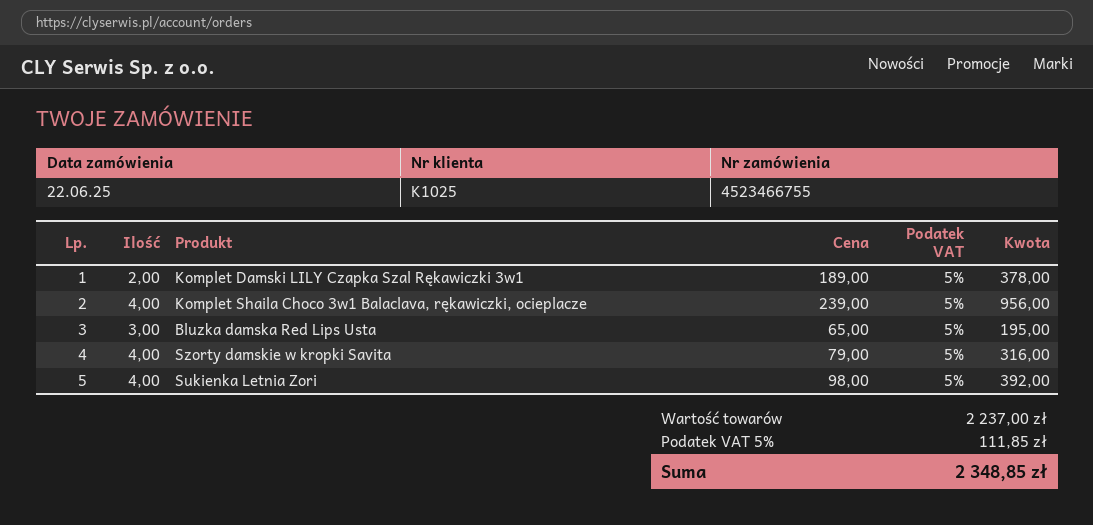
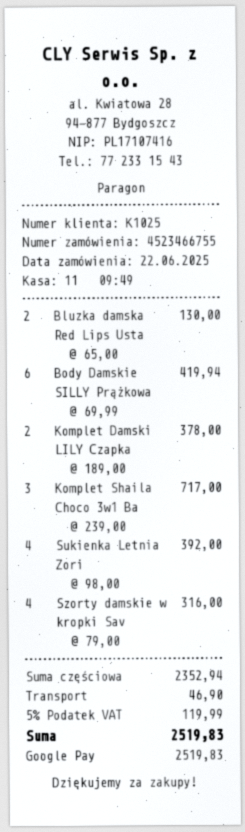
Komplet Shaila Choco 3w1 Balaclava, rękawiczki, ocieplacze: 4 x 239.00 = 956.00 -> 3 x 239.00 = 717.00
Bluzka damska Red Lips Usta: 3 x 65.00 = 195.00 -> 2 x 65.00 = 130.00
Body Damskie SILLY Prążkowa: none -> 6 x 69.99 = 419.94
subtotal: 2237.00 -> 2352.94
shipping: none -> 46.90
tax: 5% = 111.85 -> 5% = 119.99
total: 2348.85 -> 2519.83

